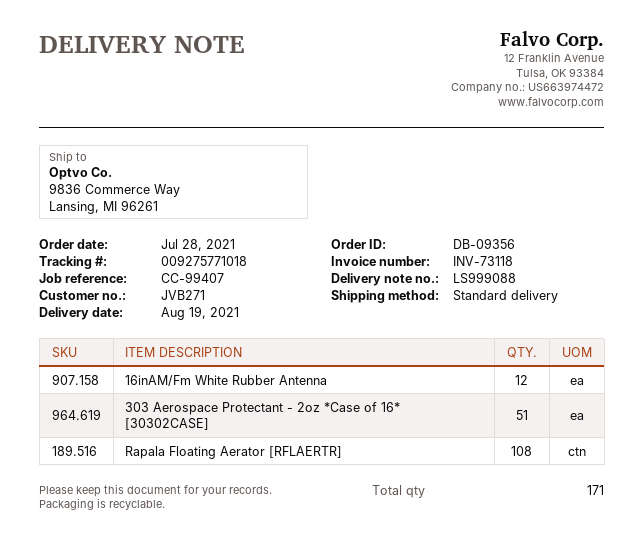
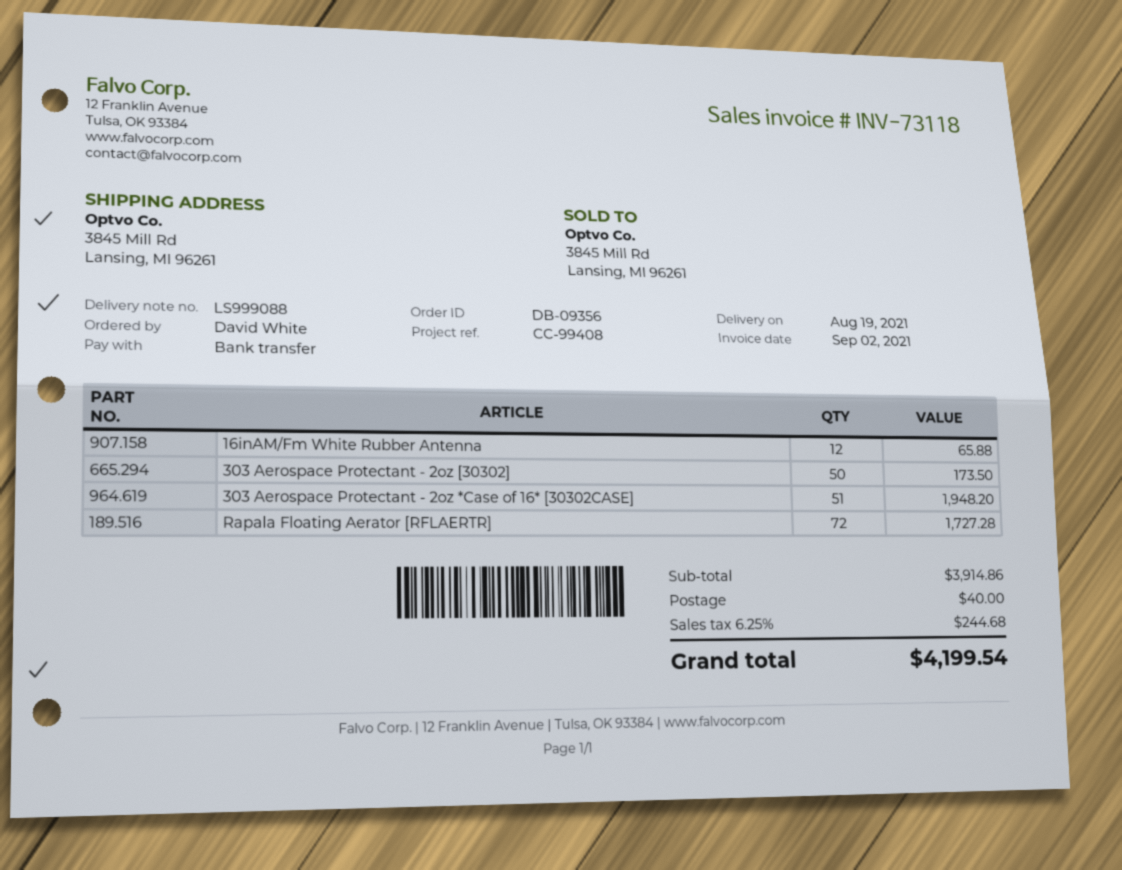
reference: CC-99407 -> CC-99408
ship to: 9836 Commerce Way, Lansing, MI 96261 -> 3845 Mill Rd, Lansing, MI 96261
Rapala Floating Aerator [RFLAERTR]: 108 -> 72
303 Aerospace Protectant - 2oz [30302]: none -> 50

